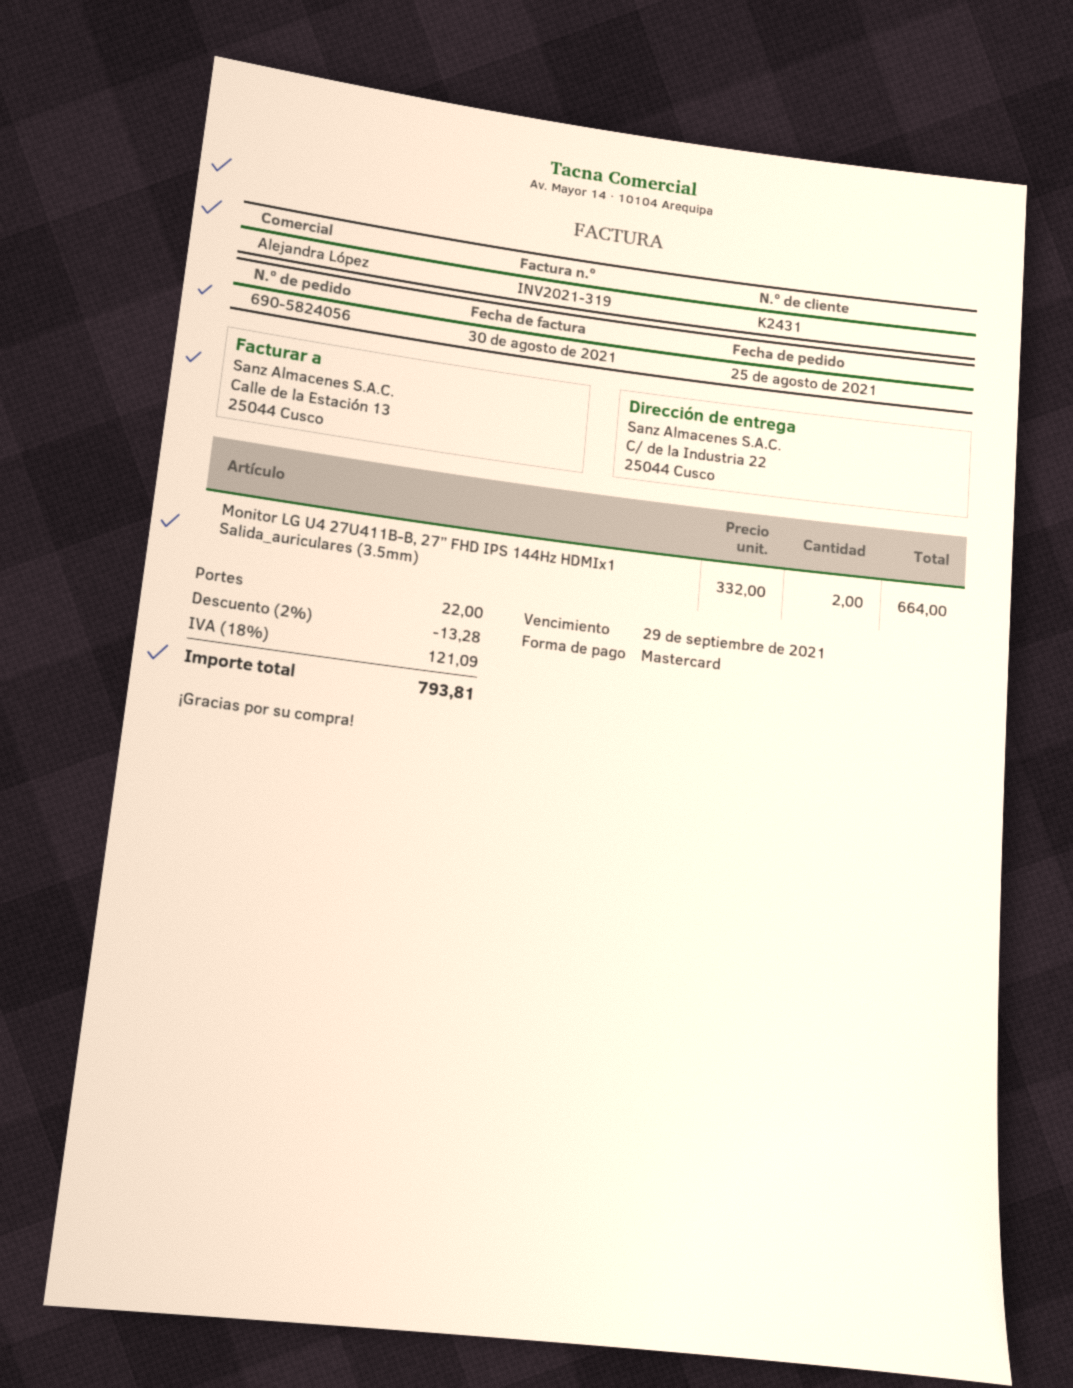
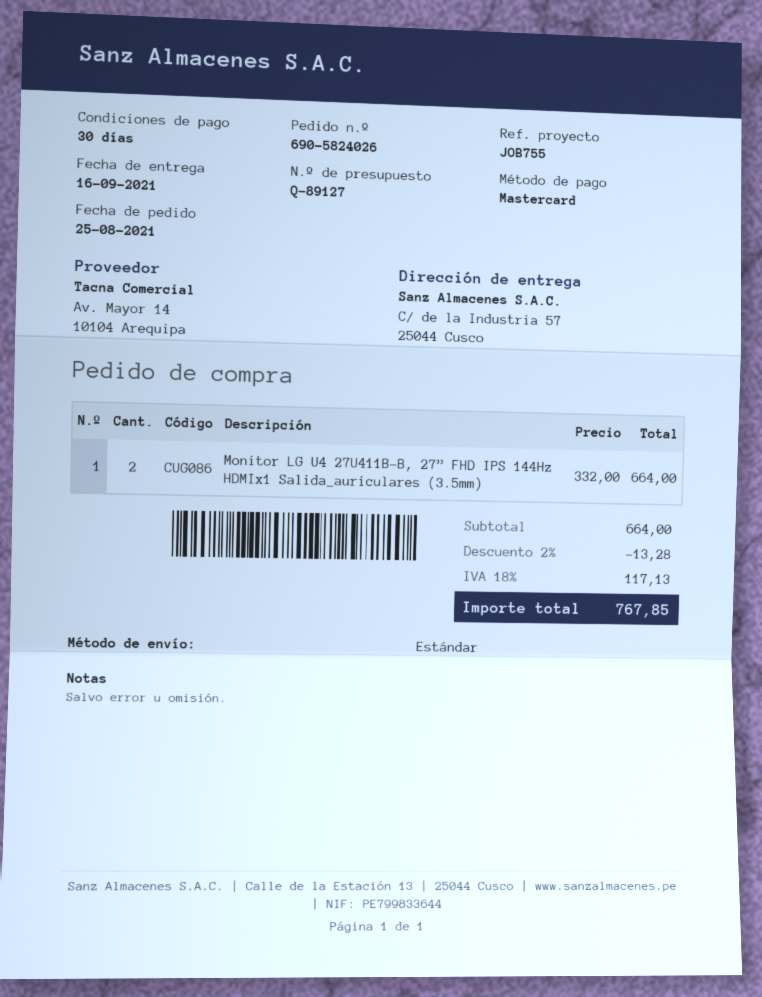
order number: 690-5824056 -> 690-5824026
ship to: C/ de la Industria 22, 25044 Cusco -> C/ de la Industria 57, 25044 Cusco
shipping: 22.00 -> none
tax: 18% = 121.09 -> 18% = 117.13
total: 793.81 -> 767.85

